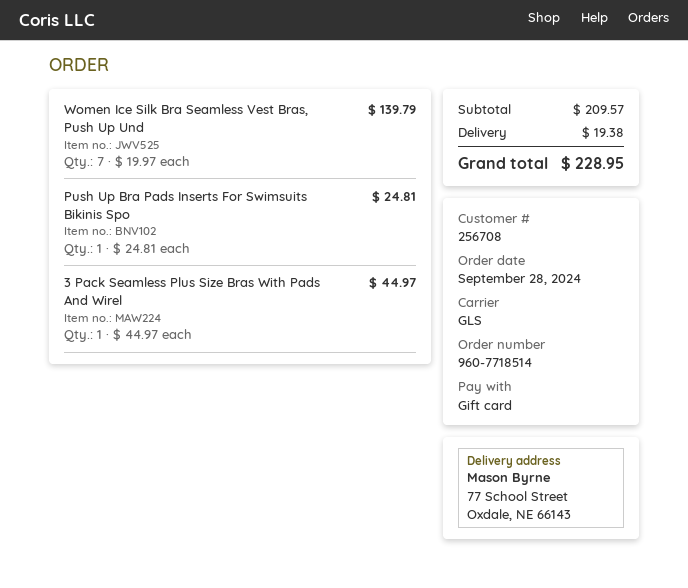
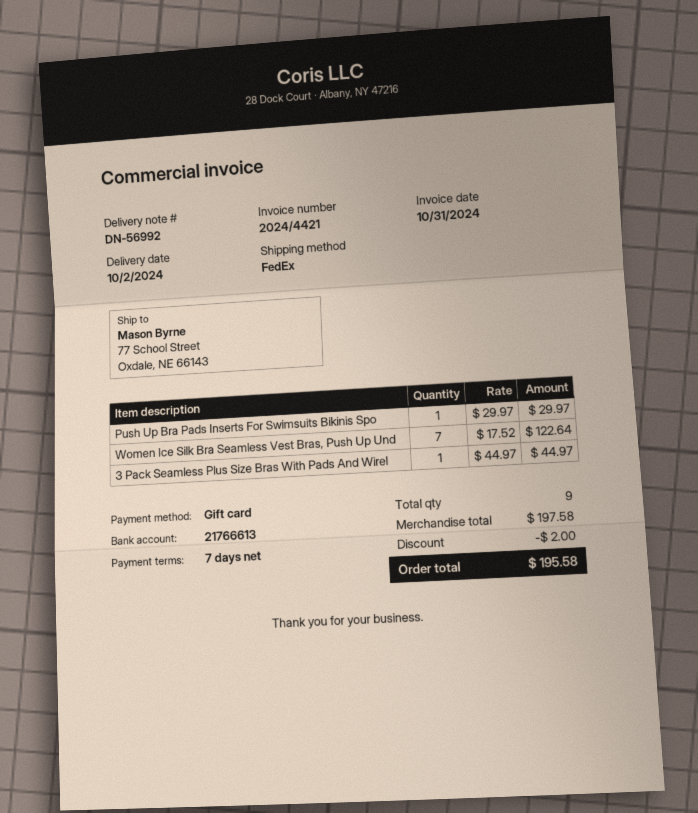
shipping method: GLS -> FedEx
Women Ice Silk Bra Seamless Vest Bras, Push Up Und: 7 x 19.97 = 139.79 -> 7 x 17.52 = 122.64
Push Up Bra Pads Inserts For Swimsuits Bikinis Spo: 1 x 24.81 = 24.81 -> 1 x 29.97 = 29.97
subtotal: 209.57 -> 197.58
discount: none -> 2.00
shipping: 19.38 -> none
total: 228.95 -> 195.58

